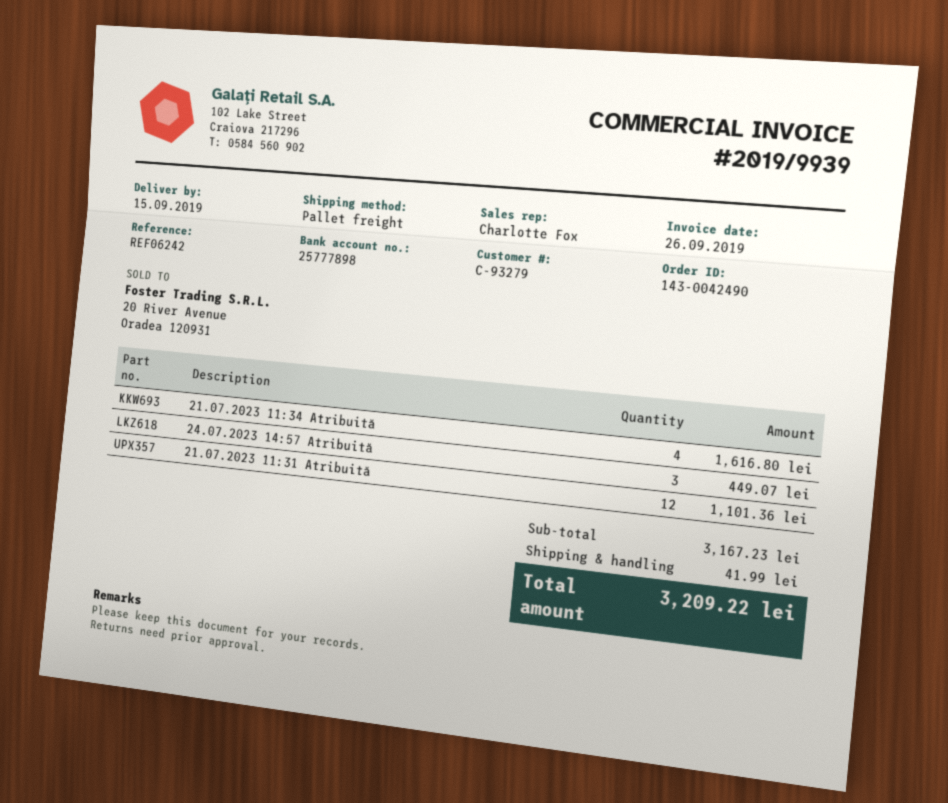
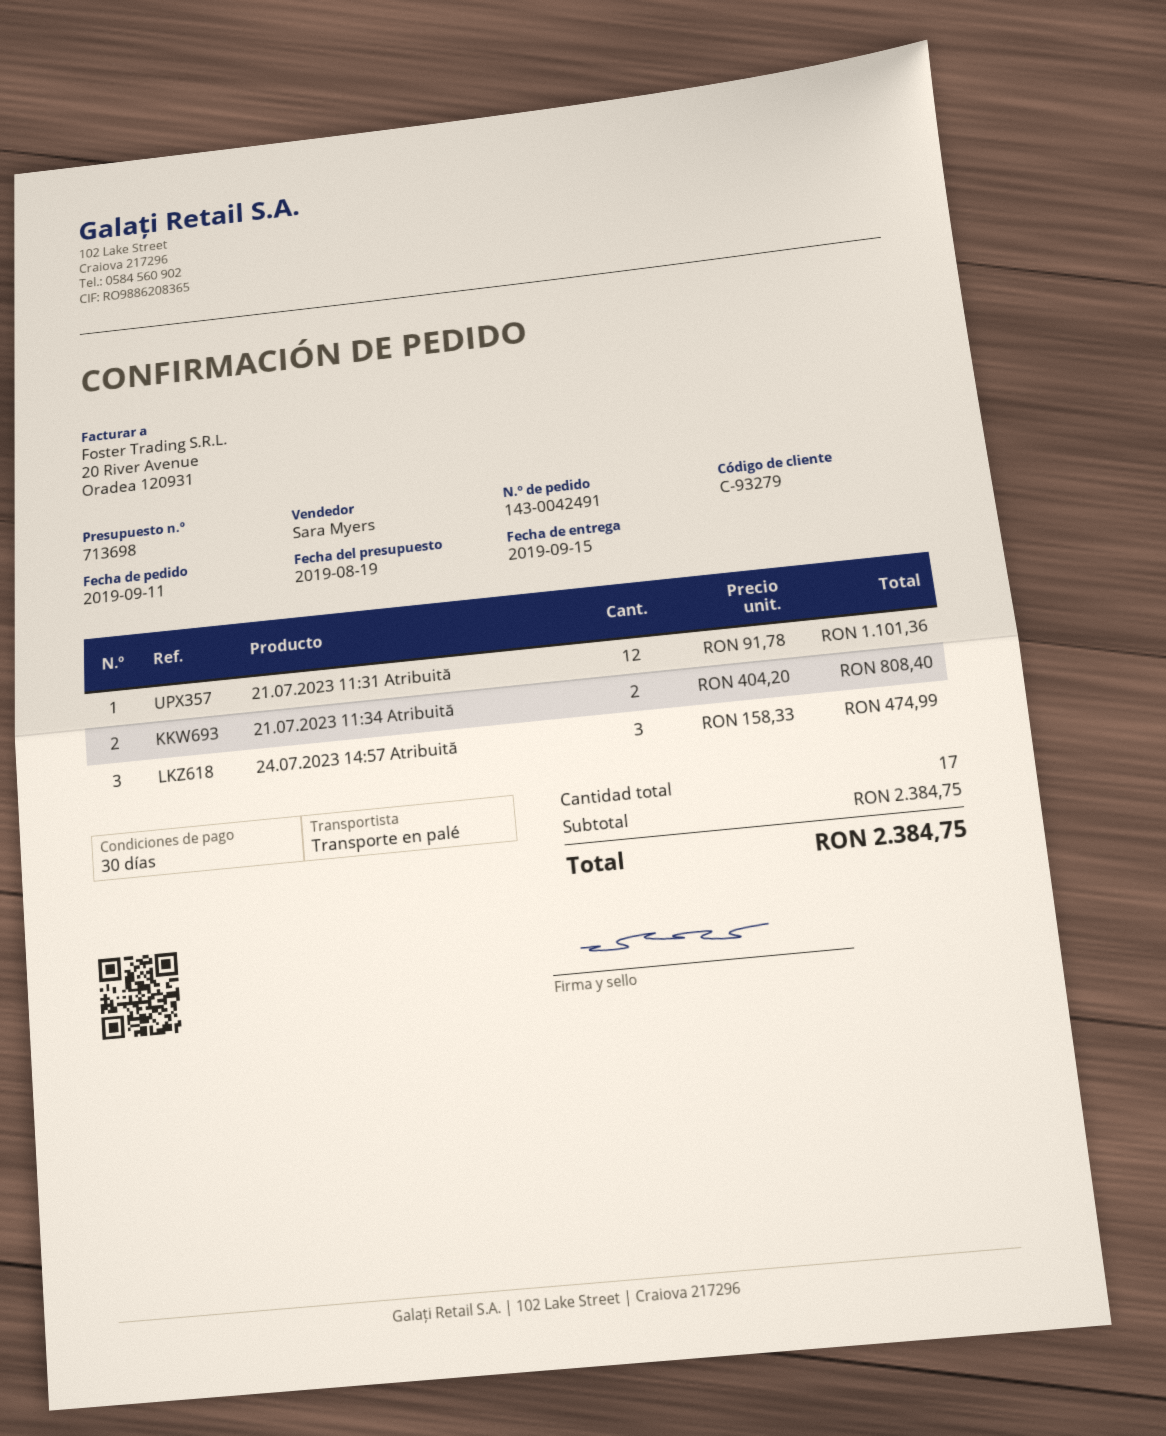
order number: 143-0042490 -> 143-0042491
sales rep: Charlotte Fox -> Sara Myers
21.07.2023 11:34 Atribuită: 4 for 1616.80 -> 2 for 808.40
24.07.2023 14:57 Atribuită: 3 for 449.07 -> 3 for 474.99
subtotal: 3167.23 -> 2384.75
shipping: 41.99 -> none
total: 3209.22 -> 2384.75

